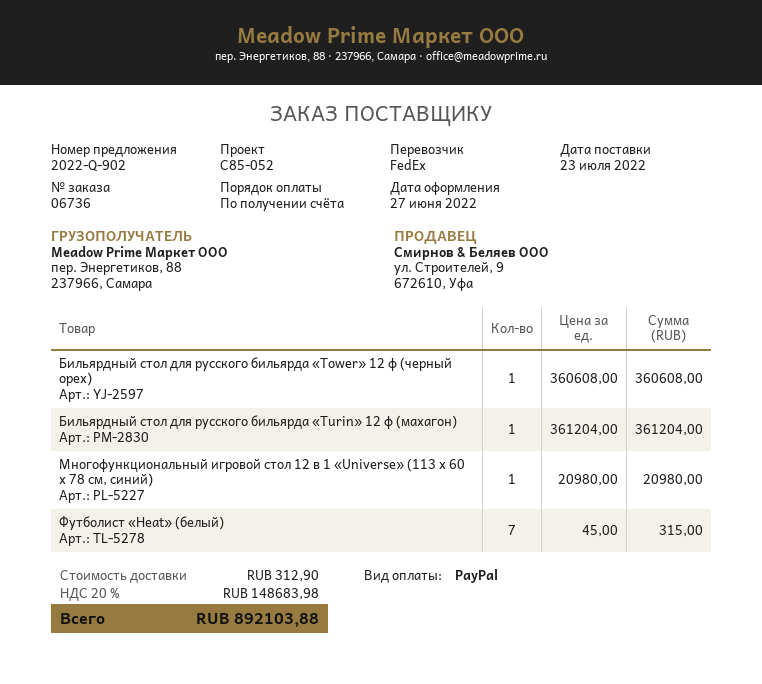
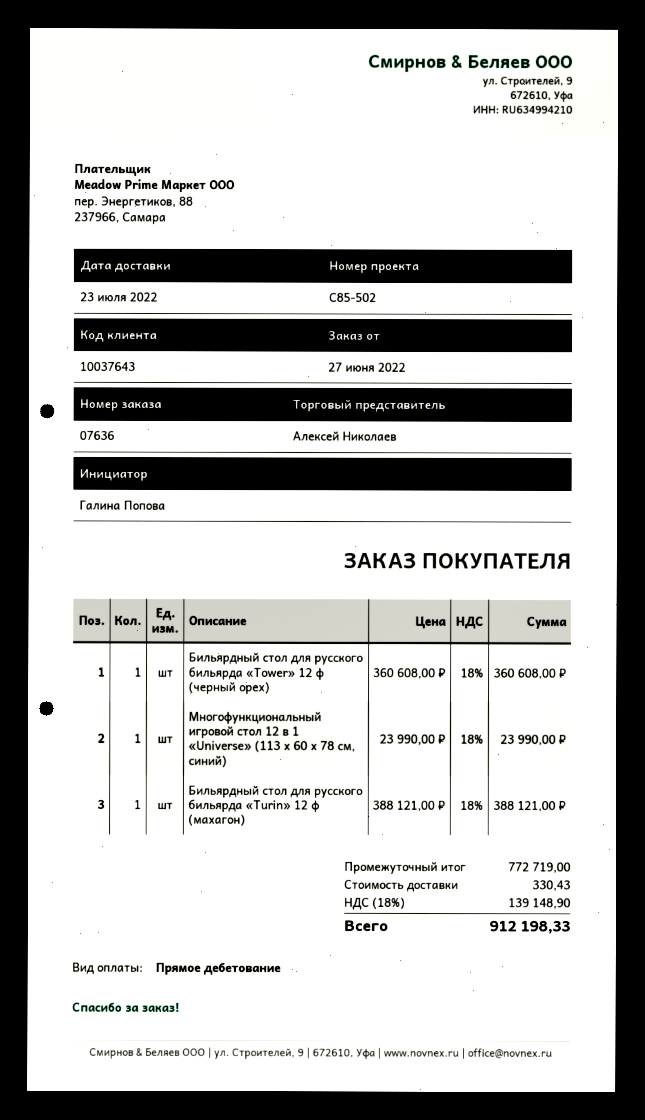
order number: 06736 -> 07636
reference: C85-052 -> C85-502
payment method: PayPal -> direct debit
Бильярдный стол для русского бильярда «Turin» 12 ф (махагон): 1 x 361204.00 = 361204.00 -> 1 x 388121.00 = 388121.00
Многофункциональный игровой стол 12 в 1 «Universe» (113 х 60 х 78 см, синий): 1 x 20980.00 = 20980.00 -> 1 x 23990.00 = 23990.00
Футболист «Heat» (белый): 7 x 45.00 = 315.00 -> none
shipping: 312.90 -> 330.43
tax: 20% = 148683.98 -> 18% = 139148.90
total: 892103.88 -> 912198.33

